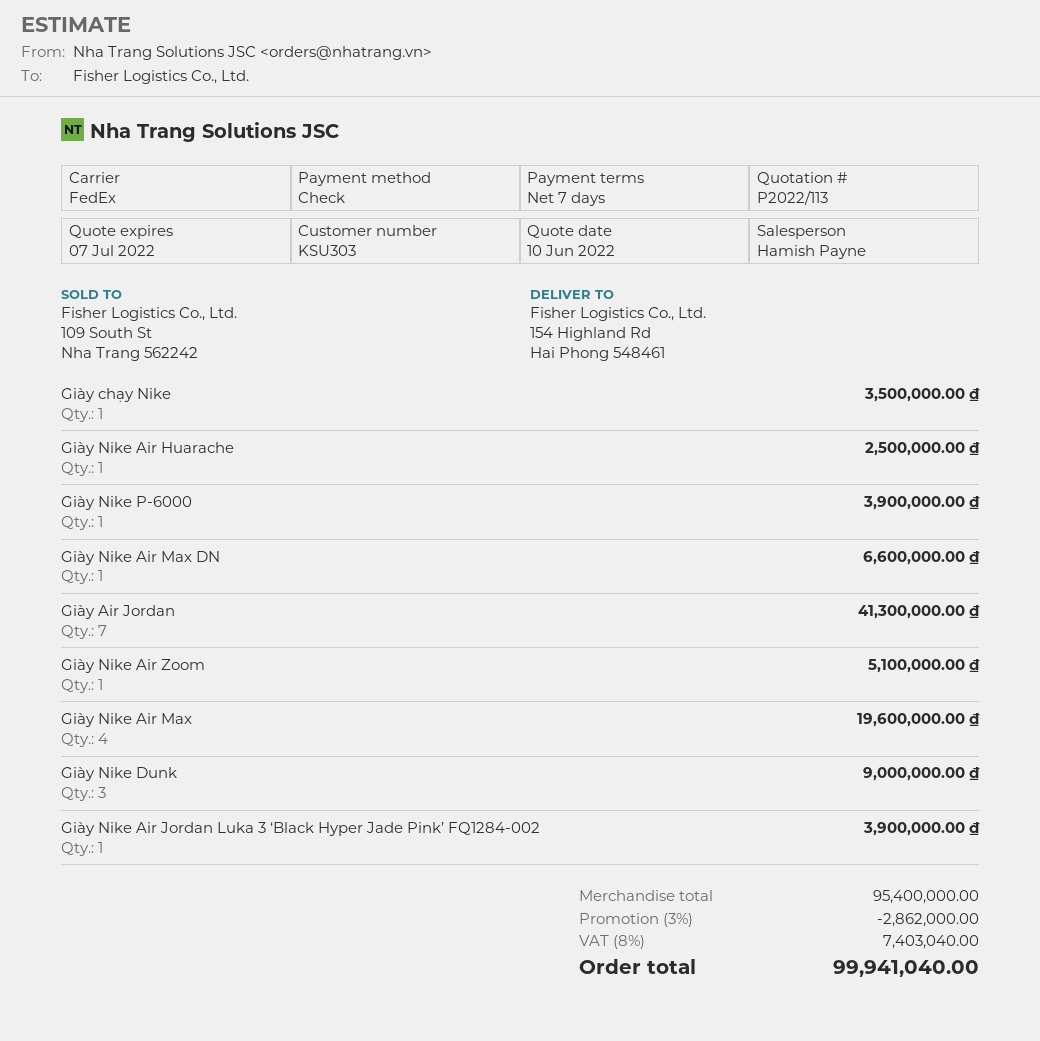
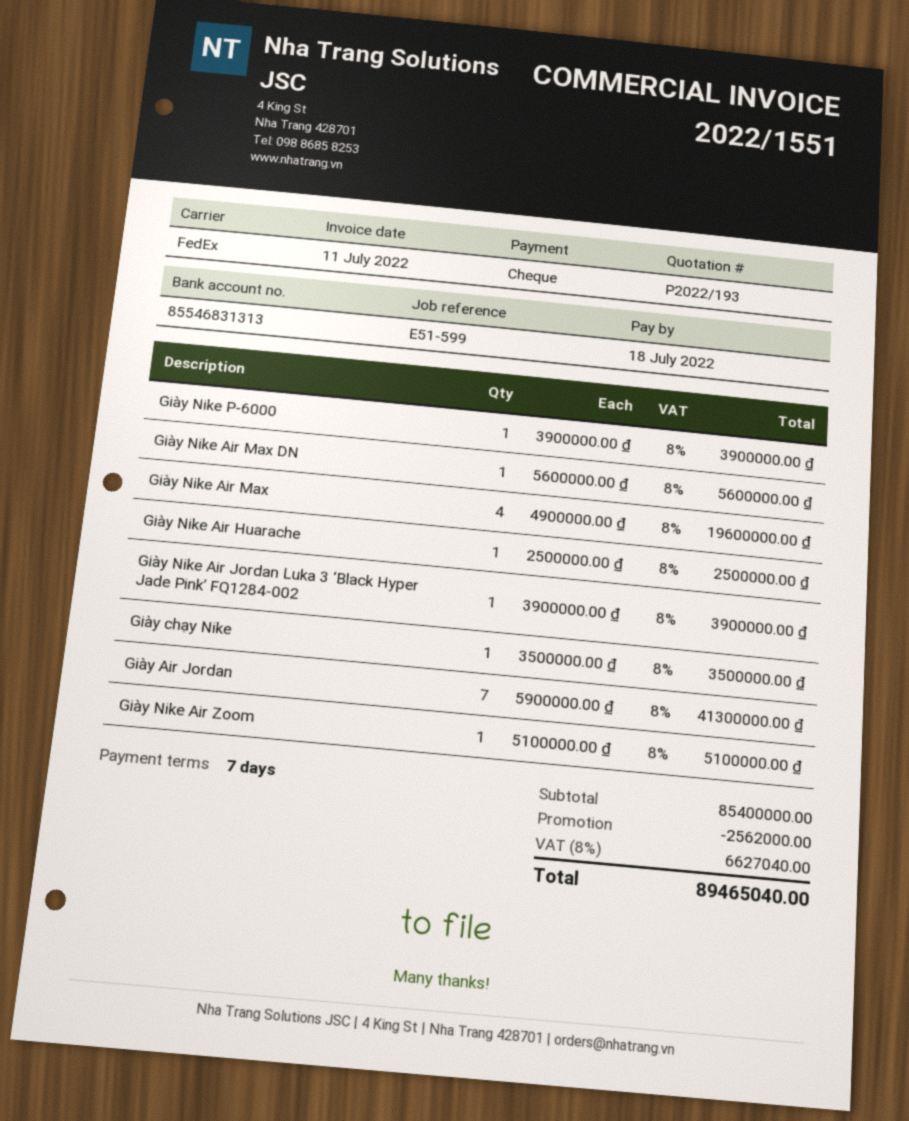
quote number: P2022/113 -> P2022/193
Giày Nike Air Max DN: 1 for 6600000.00 -> 1 for 5600000.00
Giày Nike Dunk: 3 for 9000000.00 -> none
subtotal: 95400000.00 -> 85400000.00
discount: 2862000.00 -> 2562000.00
tax: 8% = 7403040.00 -> 8% = 6627040.00
total: 99941040.00 -> 89465040.00

